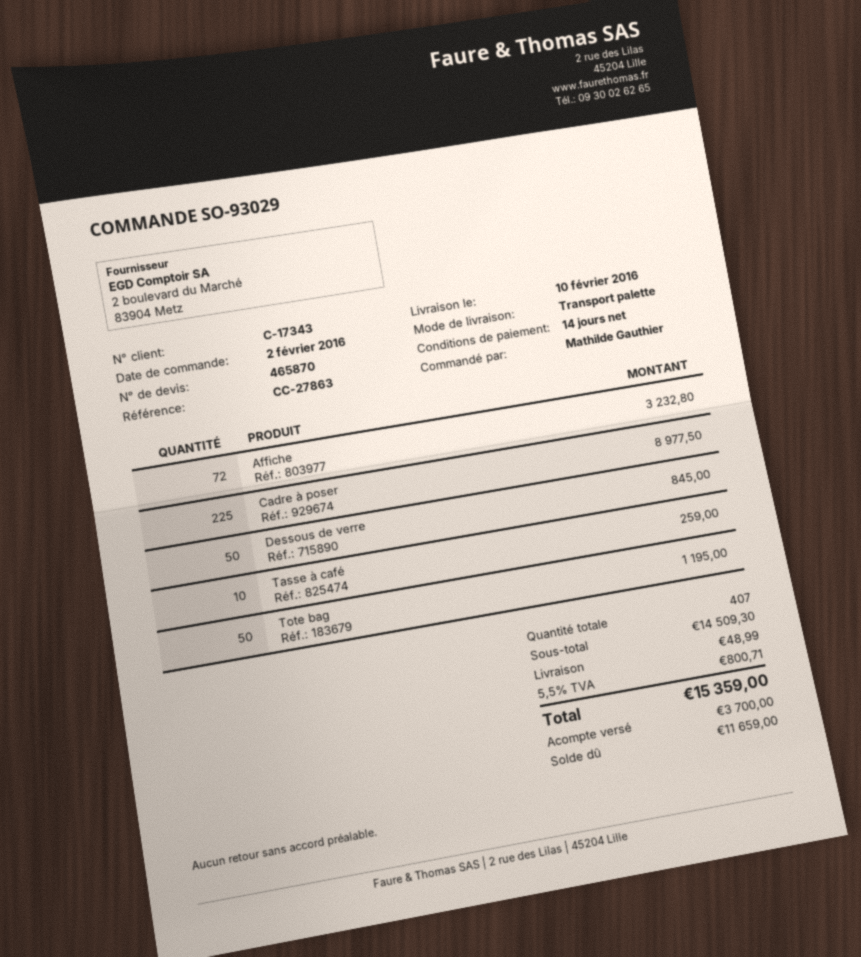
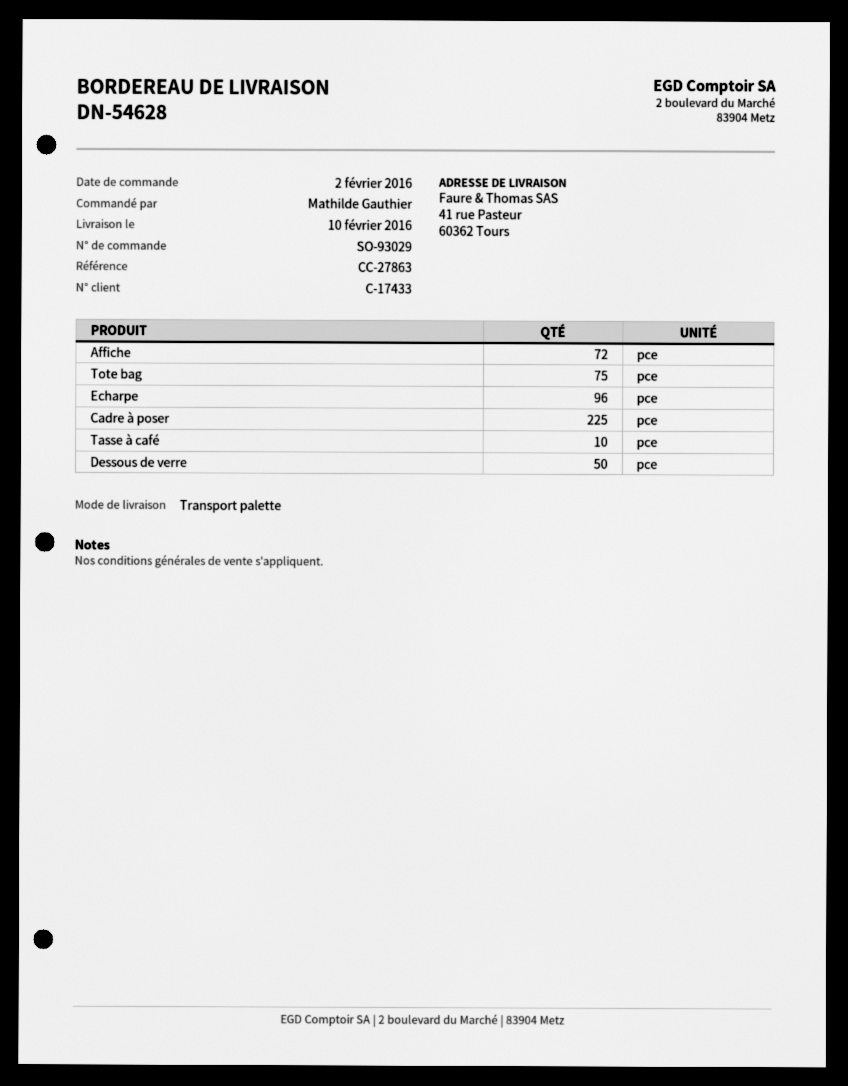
customer number: C-17343 -> C-17433
Tote bag: 50 -> 75
Echarpe: none -> 96

